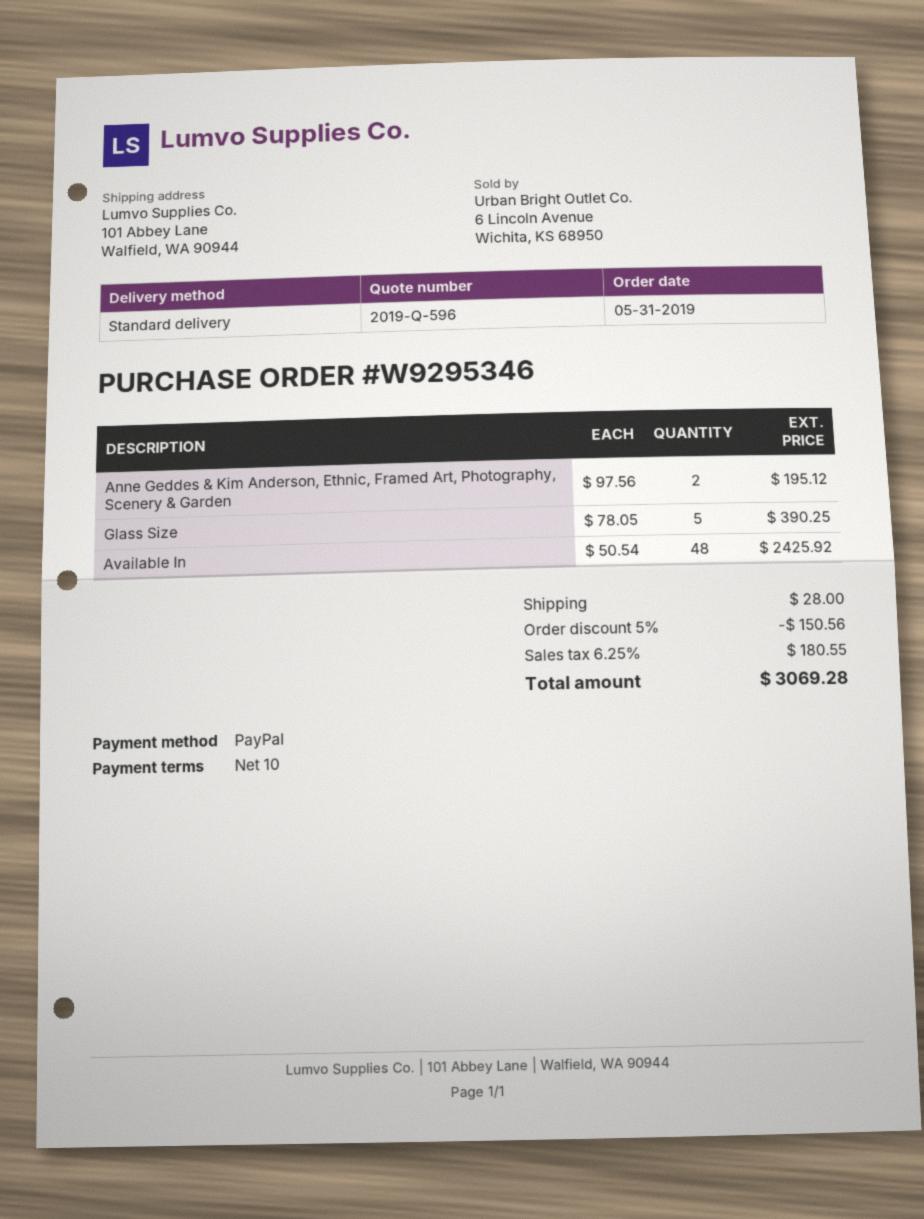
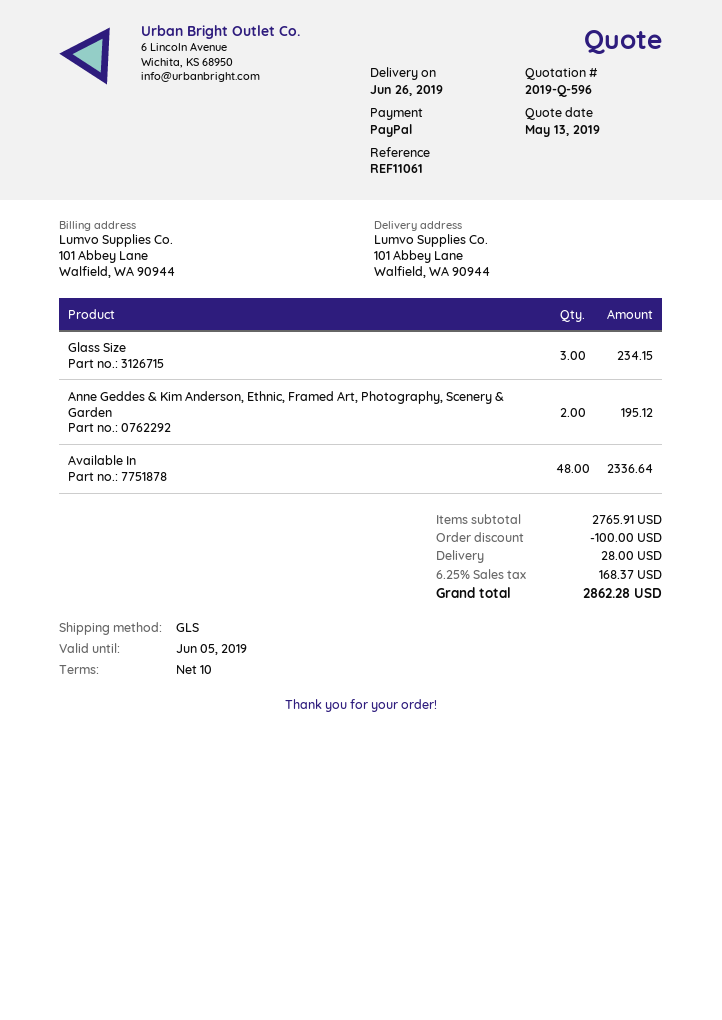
shipping method: standard -> GLS
Glass Size: 5 for 390.25 -> 3 for 234.15
Available In: 48 for 2425.92 -> 48 for 2336.64
discount: 150.56 -> 100.00
tax: 6.25% = 180.55 -> 6.25% = 168.37
total: 3069.28 -> 2862.28

